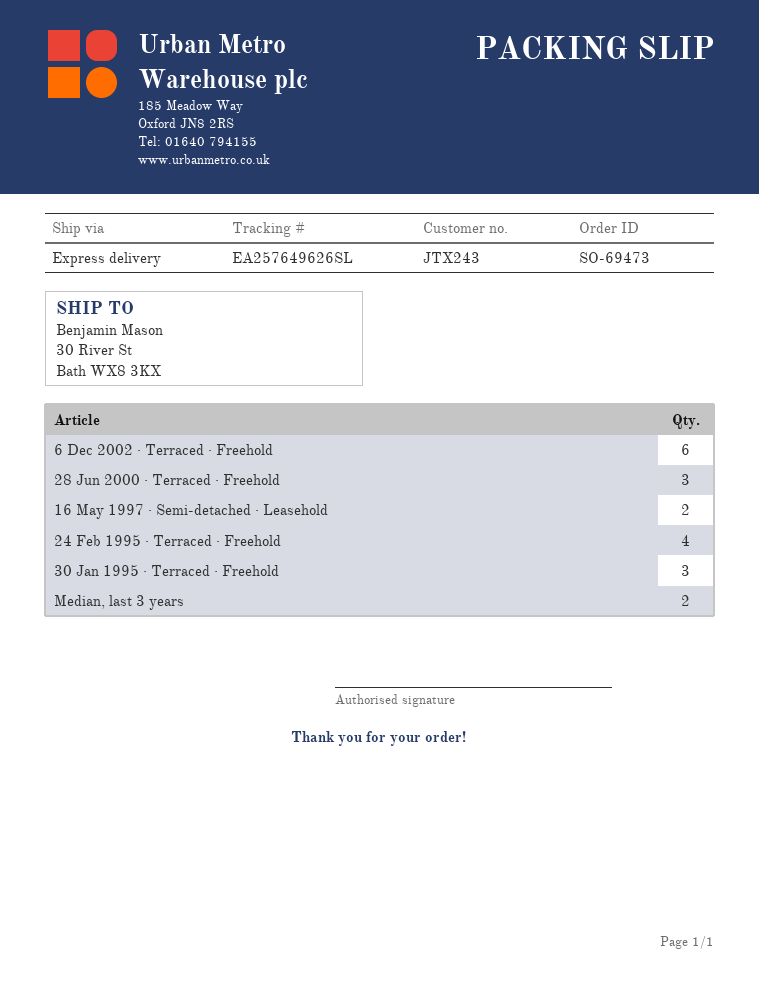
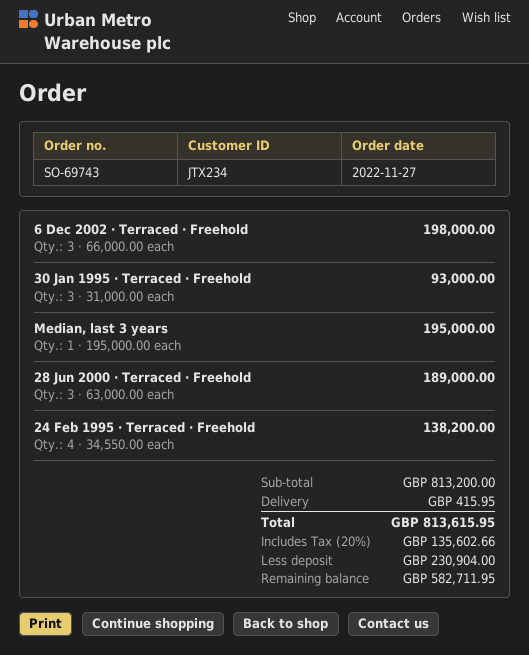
order number: SO-69473 -> SO-69743
customer number: JTX243 -> JTX234
6 Dec 2002 · Terraced · Freehold: 6 -> 3
16 May 1997 · Semi-detached · Leasehold: 2 -> none
Median, last 3 years: 2 -> 1

